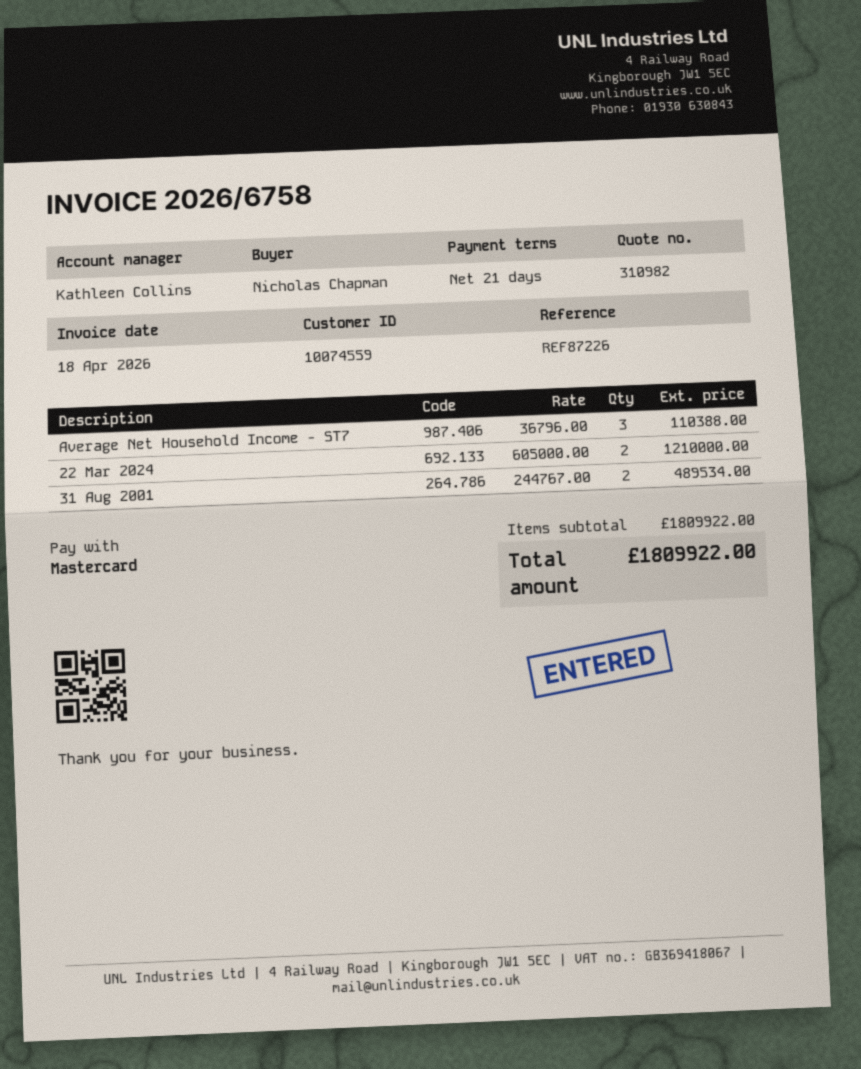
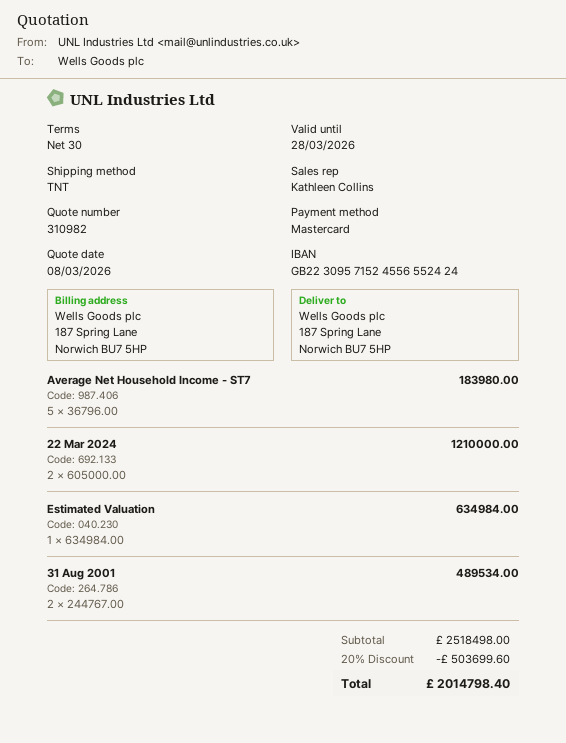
payment terms: 21 days -> 30 days
Average Net Household Income - ST7: 3 x 36796.00 = 110388.00 -> 5 x 36796.00 = 183980.00
Estimated Valuation: none -> 1 x 634984.00 = 634984.00
subtotal: 1809922.00 -> 2518498.00
discount: none -> 20% = 503699.60
total: 1809922.00 -> 2014798.40

